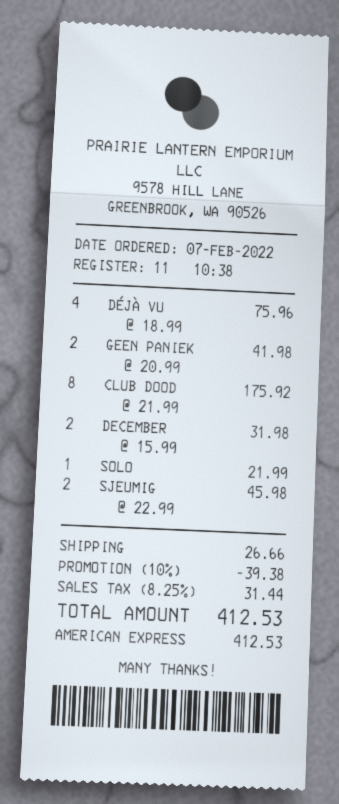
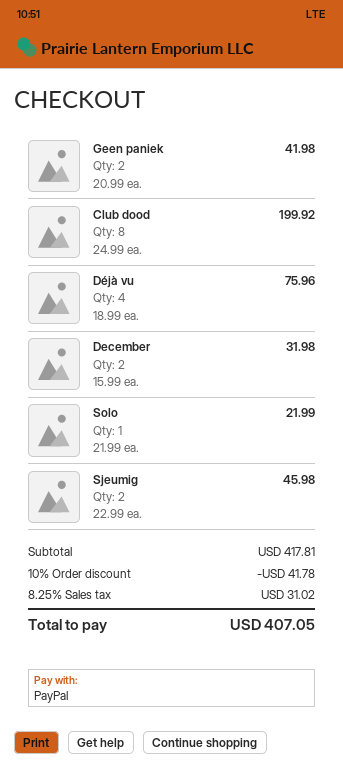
payment method: American Express -> PayPal
CLUB DOOD: 8 x 21.99 = 175.92 -> 8 x 24.99 = 199.92
discount: 10% = 39.38 -> 10% = 41.78
shipping: 26.66 -> none
tax: 8.25% = 31.44 -> 8.25% = 31.02
total: 412.53 -> 407.05

